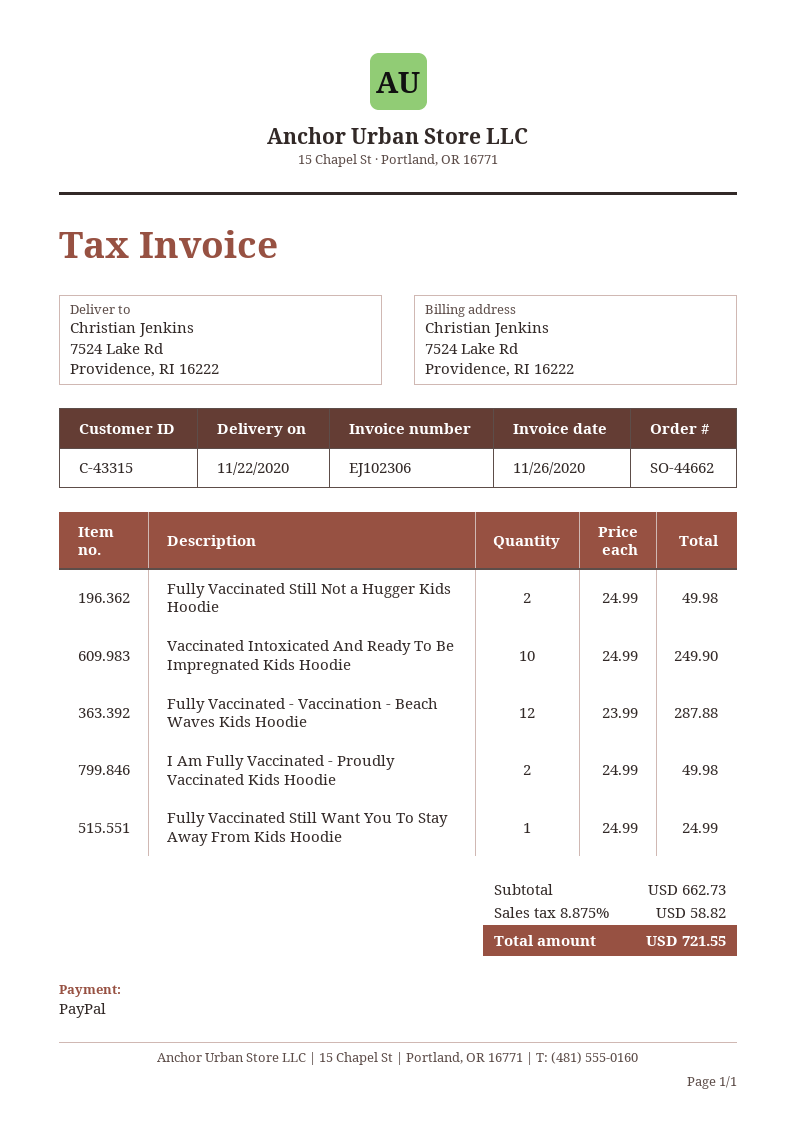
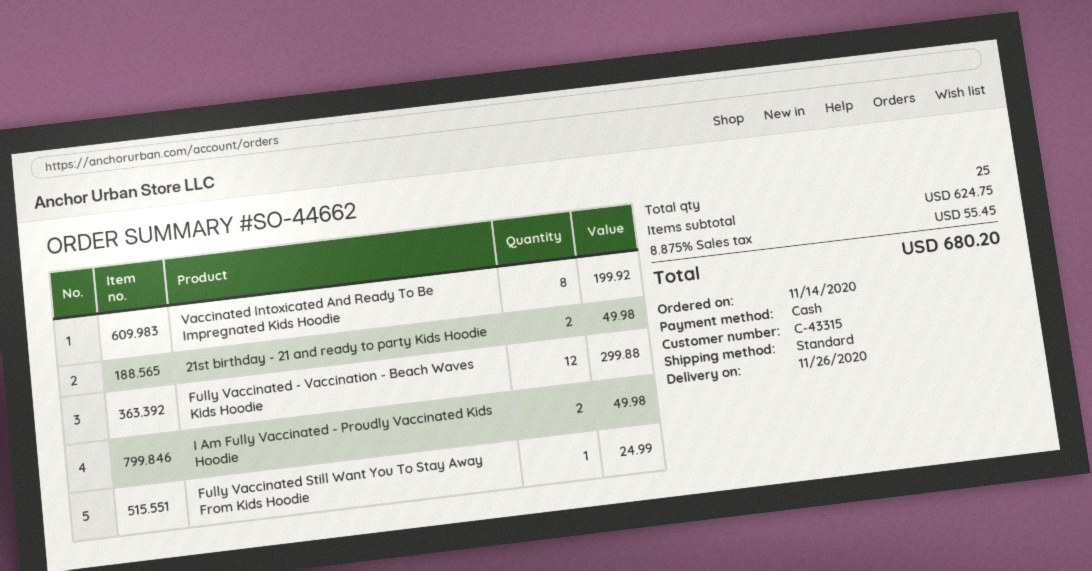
delivery date: 2020-11-22 -> 2020-11-26
payment method: PayPal -> cash
Fully Vaccinated Still Not a Hugger Kids Hoodie: 2 for 49.98 -> none
Vaccinated Intoxicated And Ready To Be Impregnated Kids Hoodie: 10 for 249.90 -> 8 for 199.92
Fully Vaccinated - Vaccination - Beach Waves Kids Hoodie: 12 for 287.88 -> 12 for 299.88
21st birthday - 21 and ready to party Kids Hoodie: none -> 2 for 49.98
subtotal: 662.73 -> 624.75
tax: 8.875% = 58.82 -> 8.875% = 55.45
total: 721.55 -> 680.20

